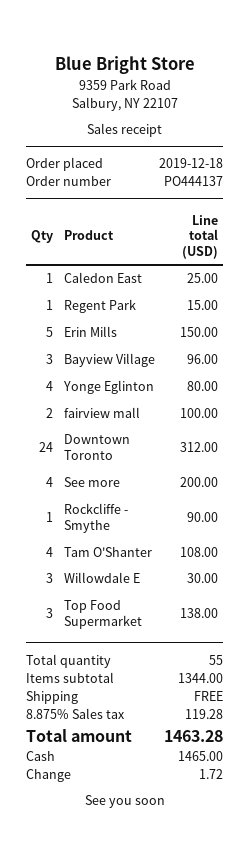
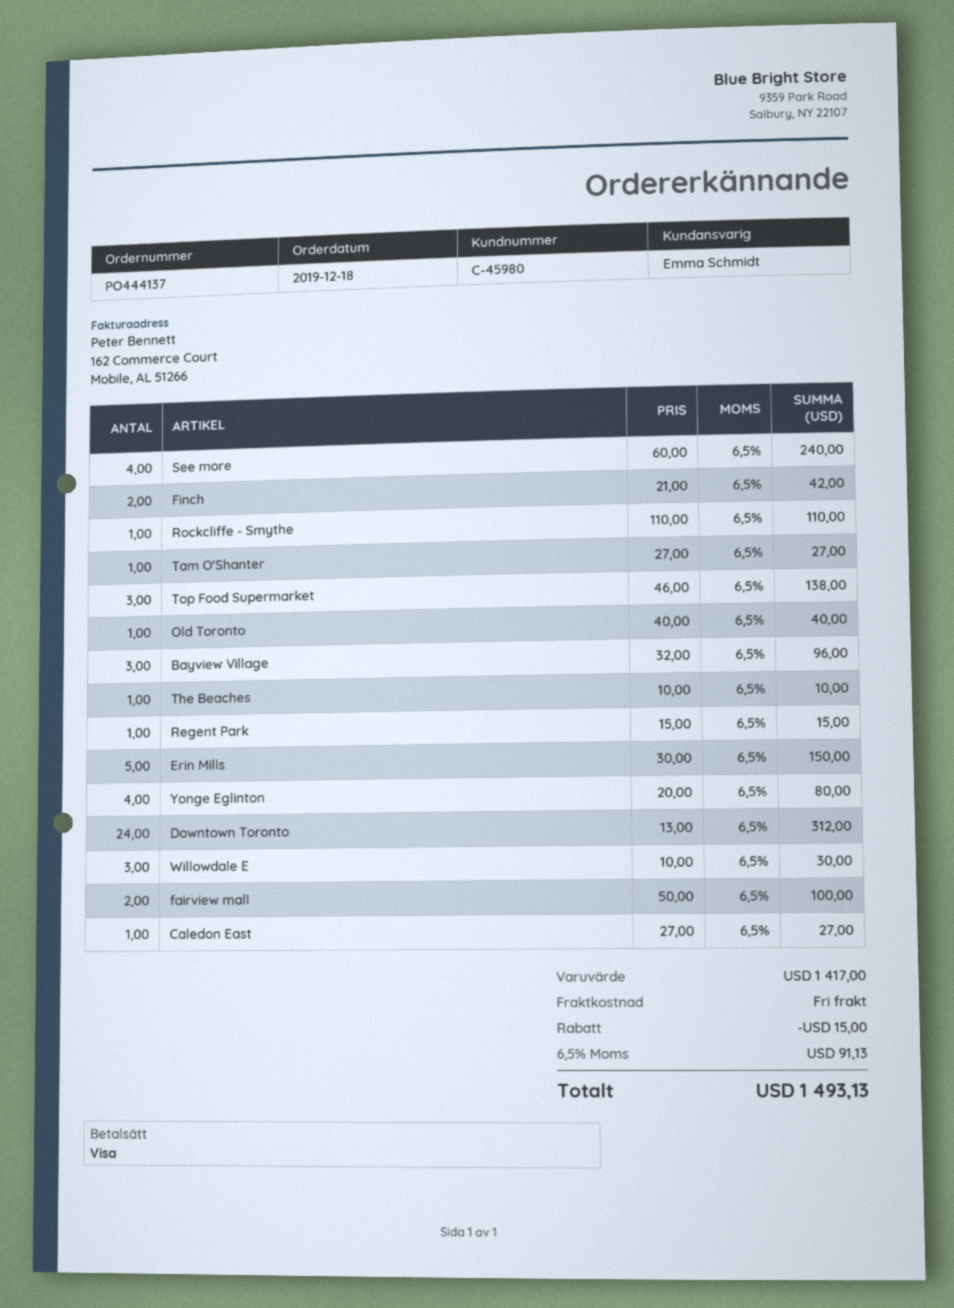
payment method: cash -> Visa
Caledon East: 1 for 25.00 -> 1 for 27.00
See more: 4 for 200.00 -> 4 for 240.00
Rockcliffe - Smythe: 1 for 90.00 -> 1 for 110.00
Tam O'Shanter: 4 for 108.00 -> 1 for 27.00
Finch: none -> 2 for 42.00
Old Toronto: none -> 1 for 40.00
The Beaches: none -> 1 for 10.00
subtotal: 1344.00 -> 1417.00
discount: none -> 15.00
tax: 8.875% = 119.28 -> 6.5% = 91.13
total: 1463.28 -> 1493.13

